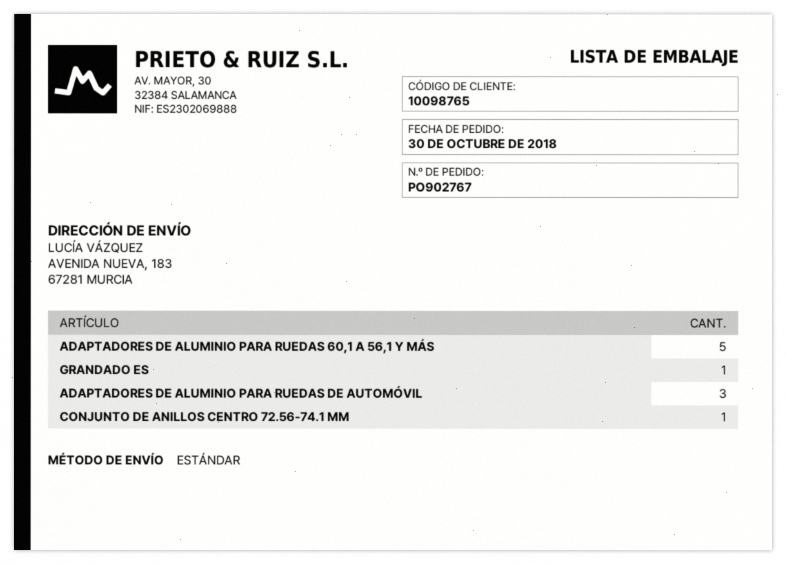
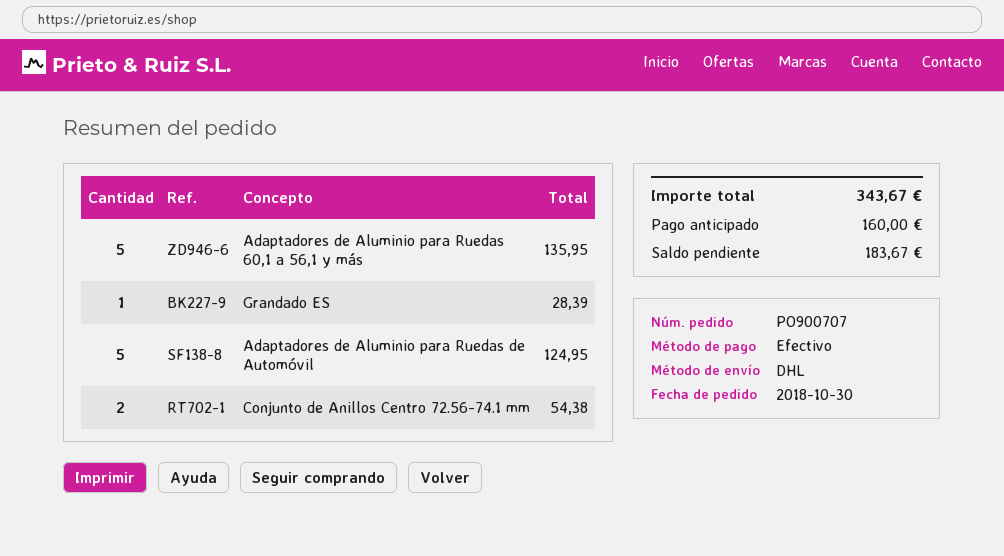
order number: PO902767 -> PO900707
shipping method: standard -> DHL
ADAPTADORES DE ALUMINIO PARA RUEDAS DE AUTOMÓVIL: 3 -> 5
CONJUNTO DE ANILLOS CENTRO 72.56-74.1 MM: 1 -> 2

